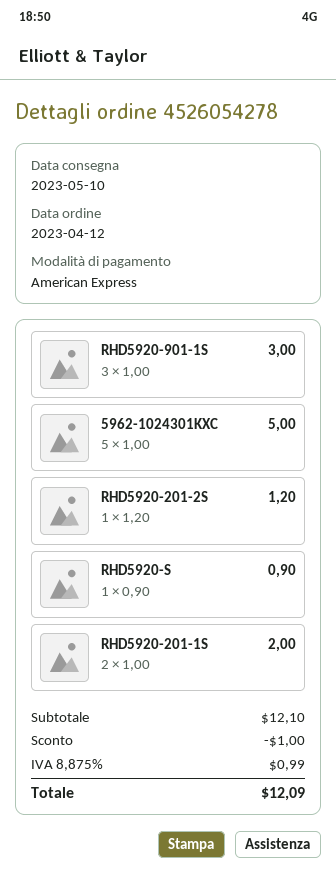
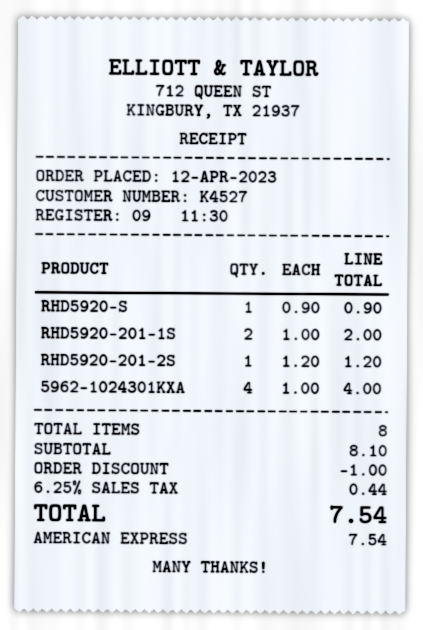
RHD5920-901-1S: 3 x 1.00 = 3.00 -> none
5962-1024301KXC: 5 x 1.00 = 5.00 -> none
5962-1024301KXA: none -> 4 x 1.00 = 4.00
subtotal: 12.10 -> 8.10
tax: 8.875% = 0.99 -> 6.25% = 0.44
total: 12.09 -> 7.54

